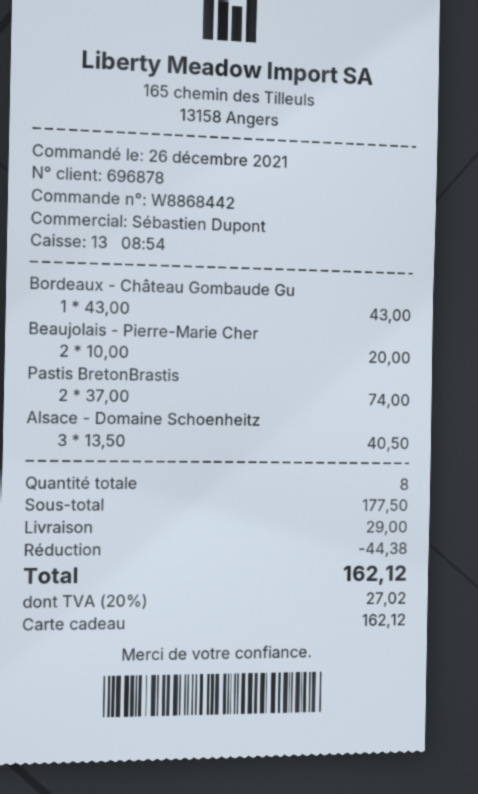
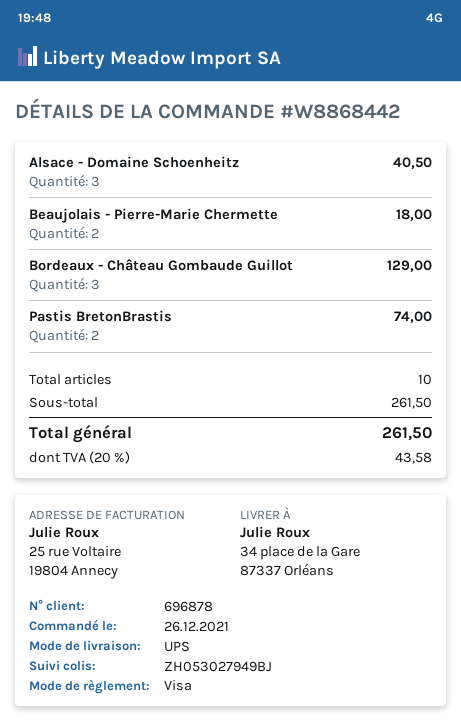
payment method: gift card -> Visa
Bordeaux - Château Gombaude Gu: 1 for 43.00 -> 3 for 129.00
Beaujolais - Pierre-Marie Cher: 2 for 20.00 -> 2 for 18.00
total quantity: 8 -> 10
subtotal: 177.50 -> 261.50
discount: 44.38 -> none
shipping: 29.00 -> none
tax: 20% = 27.02 -> 20% = 43.58
total: 162.12 -> 261.50

